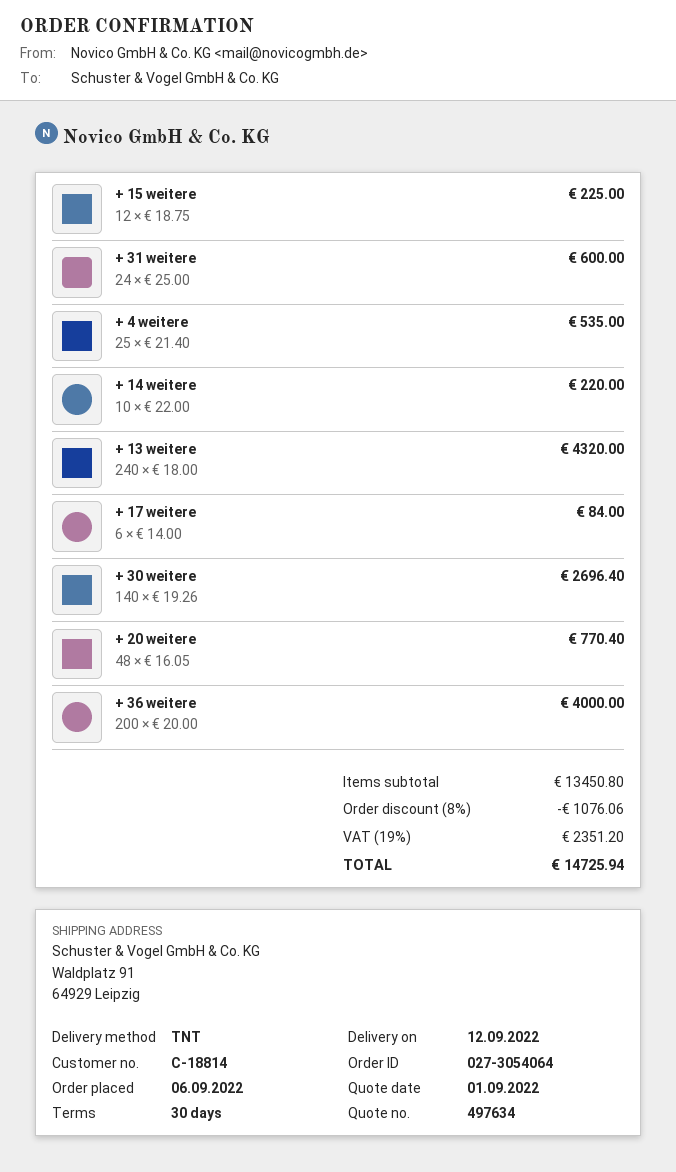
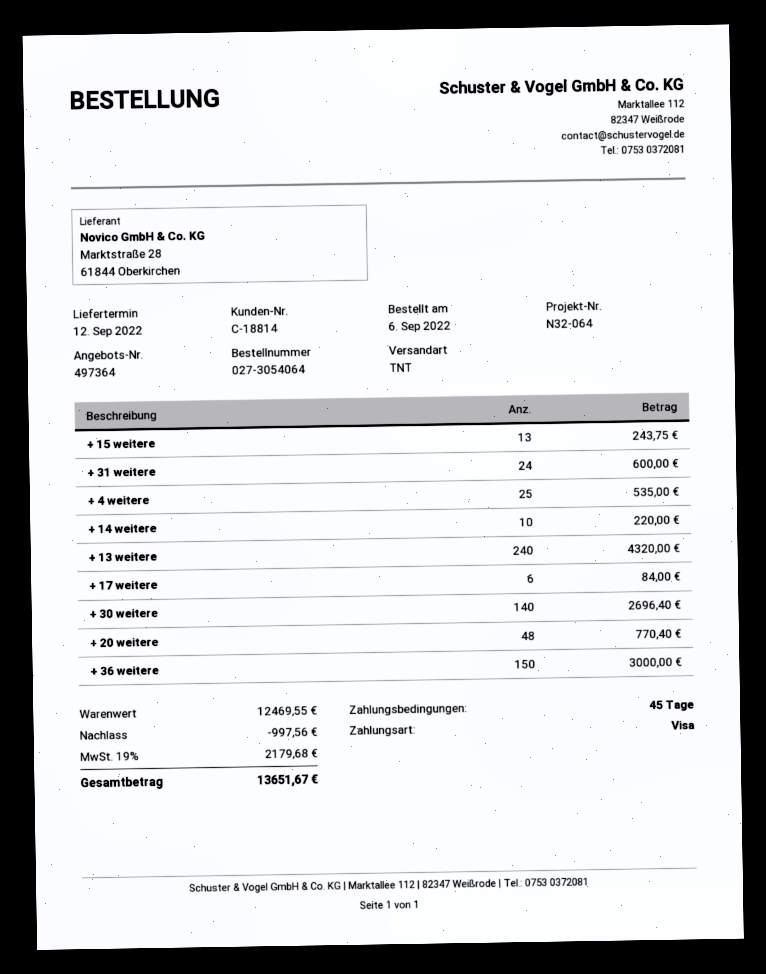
quote number: 497634 -> 497364
payment terms: 30 days -> 45 days
+ 15 weitere: 12 for 225.00 -> 13 for 243.75
+ 36 weitere: 200 for 4000.00 -> 150 for 3000.00
subtotal: 13450.80 -> 12469.55
discount: 1076.06 -> 997.56
tax: 19% = 2351.20 -> 19% = 2179.68
total: 14725.94 -> 13651.67

